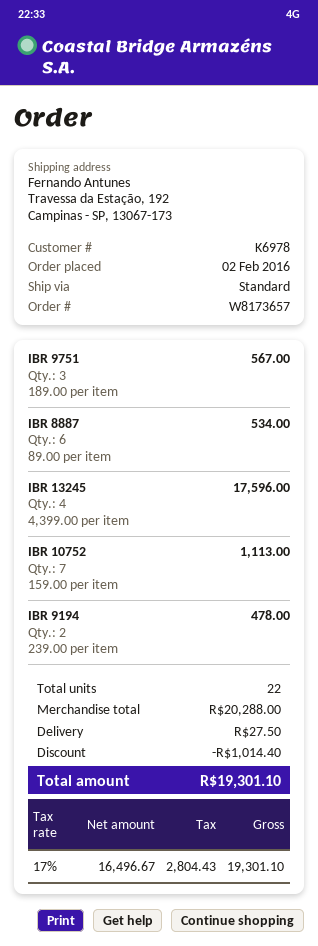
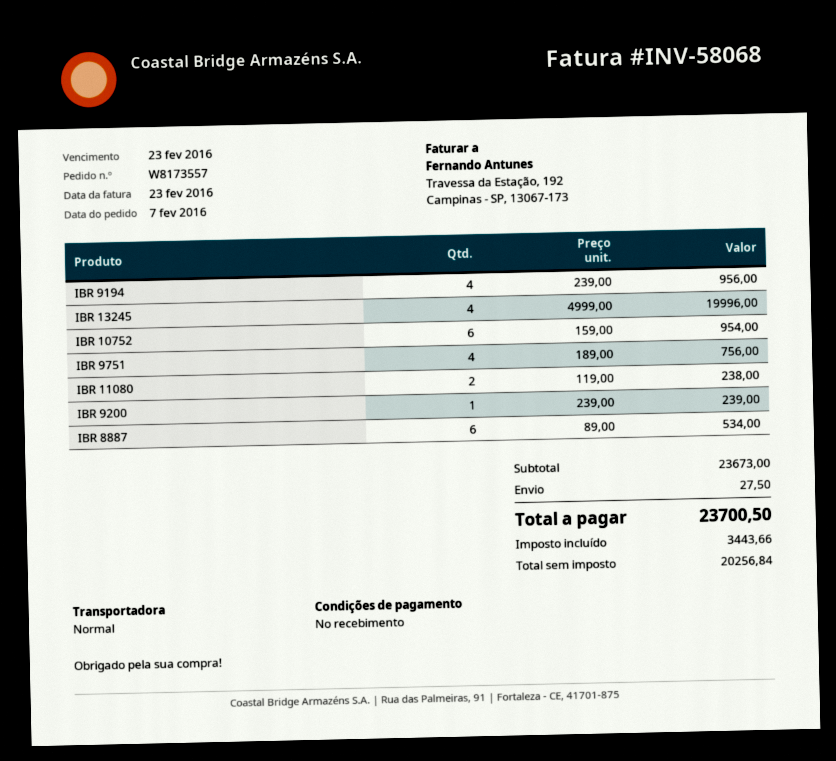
order number: W8173657 -> W8173557
order date: 2016-02-02 -> 2016-02-07
IBR 9751: 3 x 189.00 = 567.00 -> 4 x 189.00 = 756.00
IBR 13245: 4 x 4399.00 = 17596.00 -> 4 x 4999.00 = 19996.00
IBR 10752: 7 x 159.00 = 1113.00 -> 6 x 159.00 = 954.00
IBR 9194: 2 x 239.00 = 478.00 -> 4 x 239.00 = 956.00
IBR 11080: none -> 2 x 119.00 = 238.00
IBR 9200: none -> 1 x 239.00 = 239.00
subtotal: 20288.00 -> 23673.00
discount: 1014.40 -> none
net: 16496.67 -> 20256.84
tax: 2804.43 -> 3443.66
total: 19301.10 -> 23700.50

